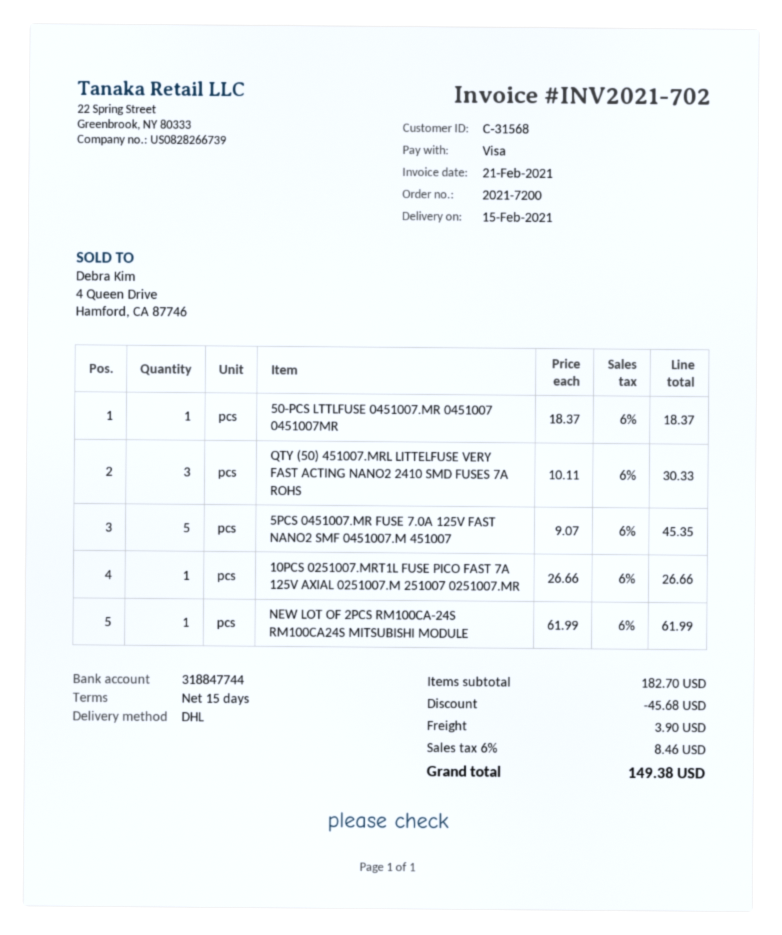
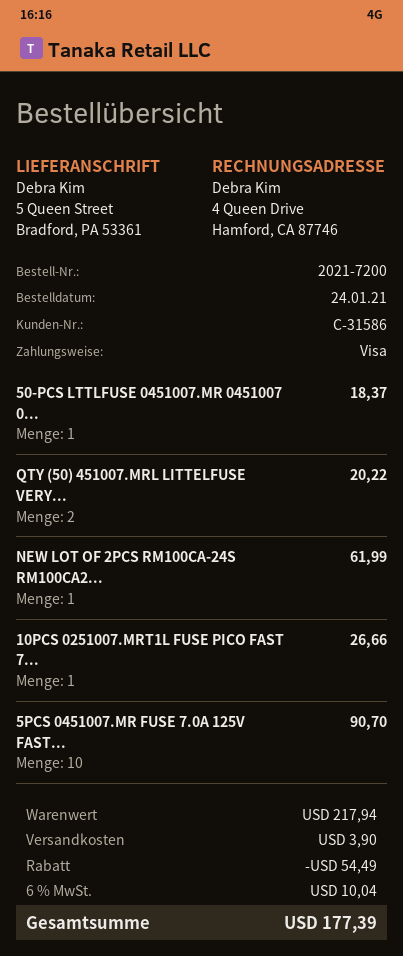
customer number: C-31568 -> C-31586
QTY (50) 451007.MRL LITTELFUSE VERY FAST ACTING NANO2 2410 SMD FUSES 7A ROHS: 3 for 30.33 -> 2 for 20.22
5PCS 0451007.MR FUSE 7.0A 125V FAST NANO2 SMF 0451007.M 451007: 5 for 45.35 -> 10 for 90.70
subtotal: 182.70 -> 217.94
discount: 45.68 -> 54.49
tax: 6% = 8.46 -> 6% = 10.04
total: 149.38 -> 177.39

